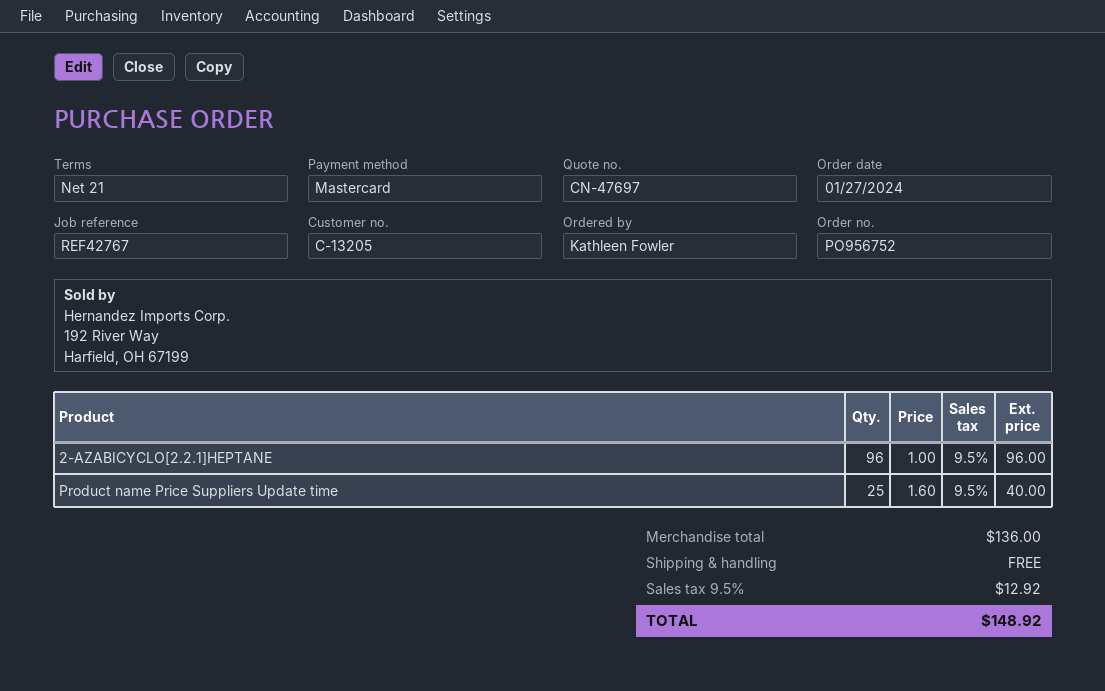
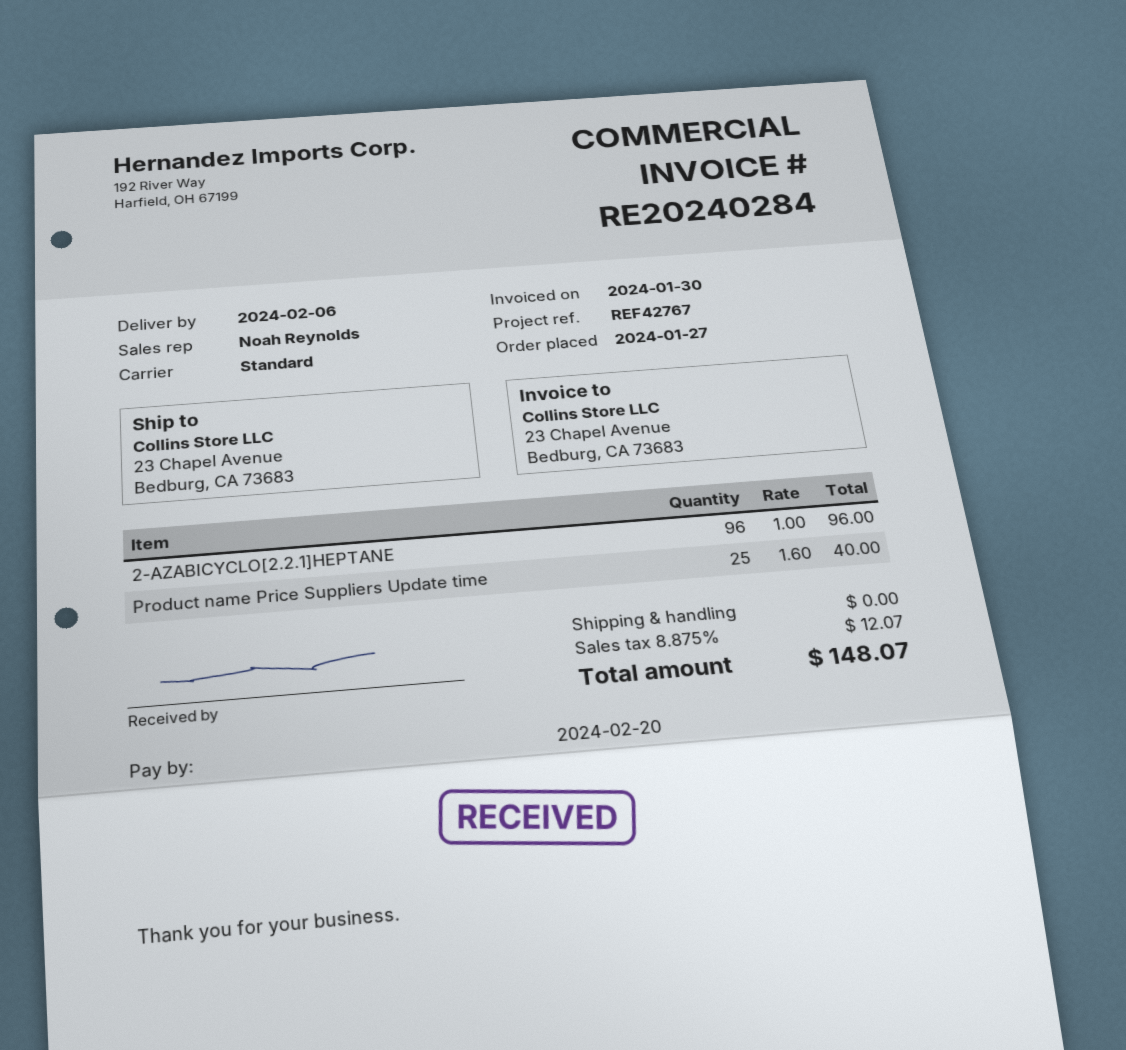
tax: 9.5% = 12.92 -> 8.875% = 12.07
total: 148.92 -> 148.07

